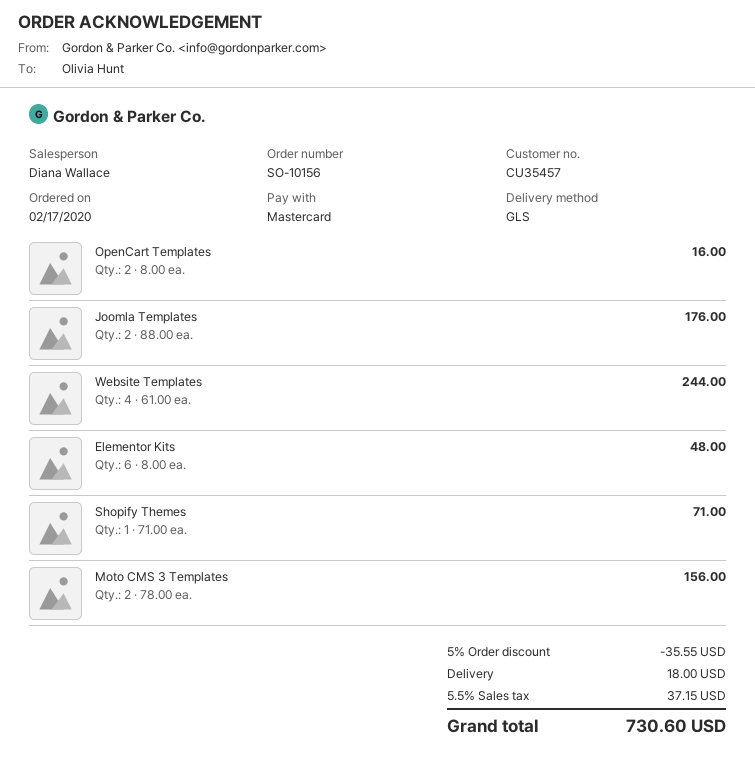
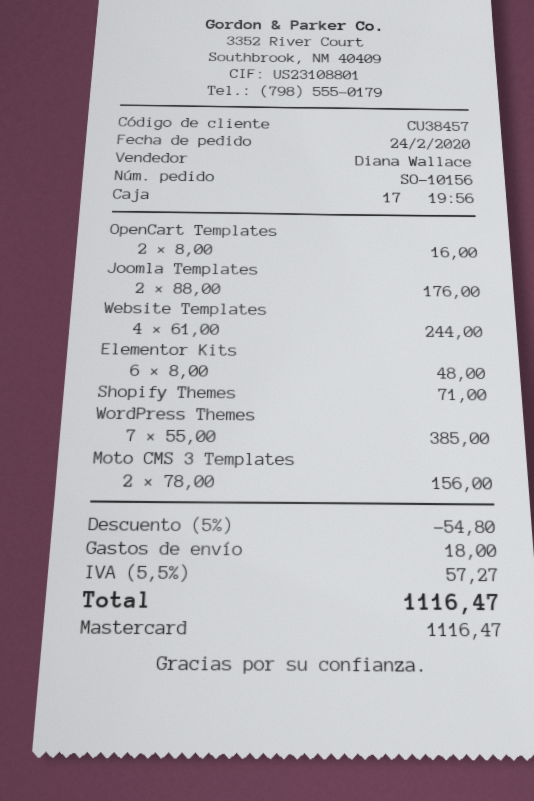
order date: 2020-02-17 -> 2020-02-24
customer number: CU35457 -> CU38457
WordPress Themes: none -> 7 x 55.00 = 385.00
discount: 5% = 35.55 -> 5% = 54.80
tax: 5.5% = 37.15 -> 5.5% = 57.27
total: 730.60 -> 1116.47

